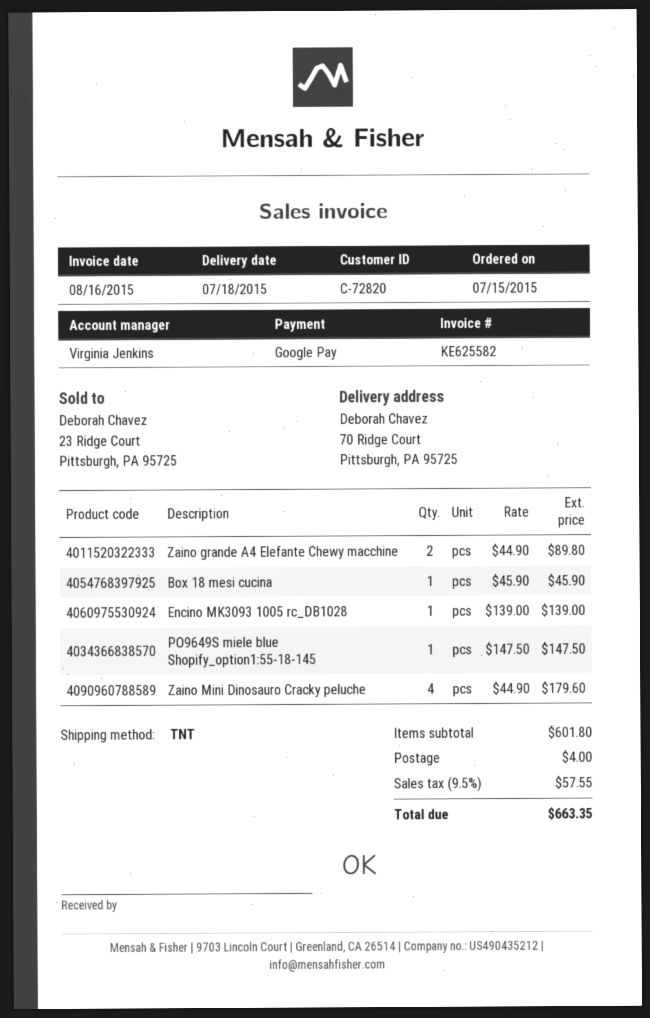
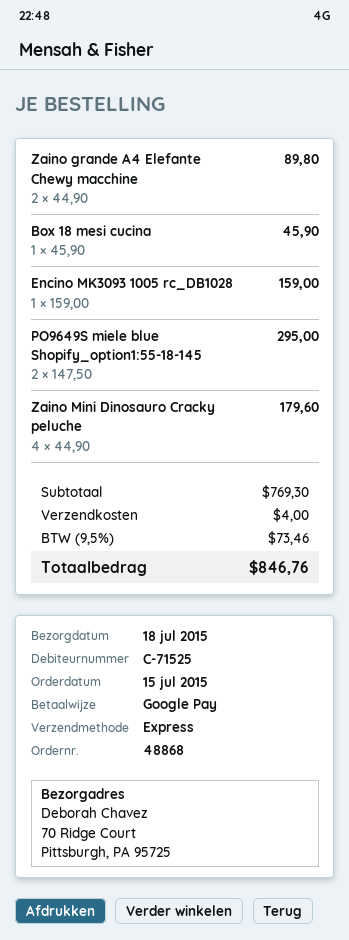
customer number: C-72820 -> C-71525
shipping method: TNT -> express
Encino MK3093 1005 rc_DB1028: 1 x 139.00 = 139.00 -> 1 x 159.00 = 159.00
PO9649S miele blue Shopify_option1:55-18-145: 1 x 147.50 = 147.50 -> 2 x 147.50 = 295.00
subtotal: 601.80 -> 769.30
tax: 9.5% = 57.55 -> 9.5% = 73.46
total: 663.35 -> 846.76

